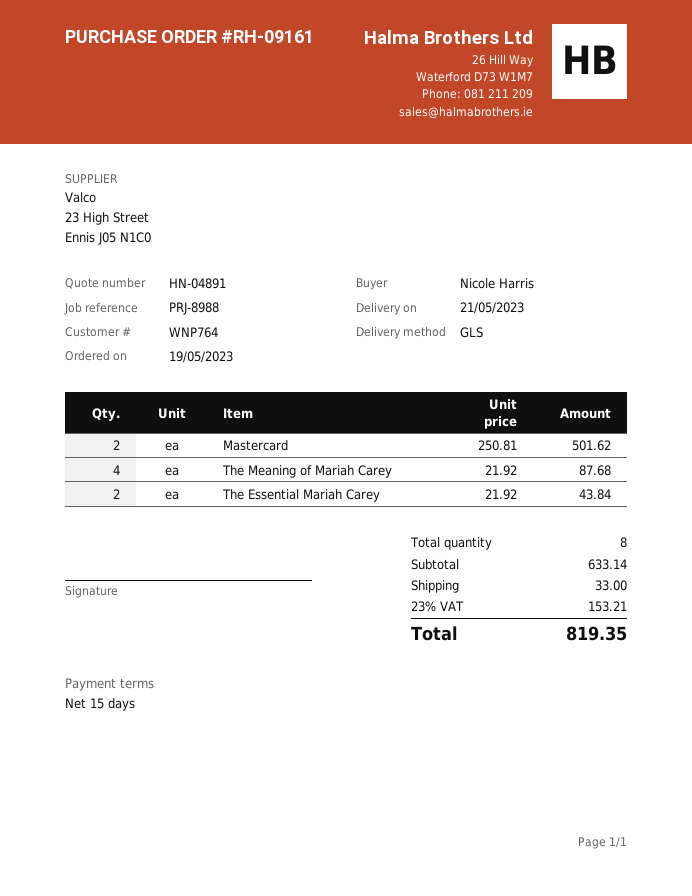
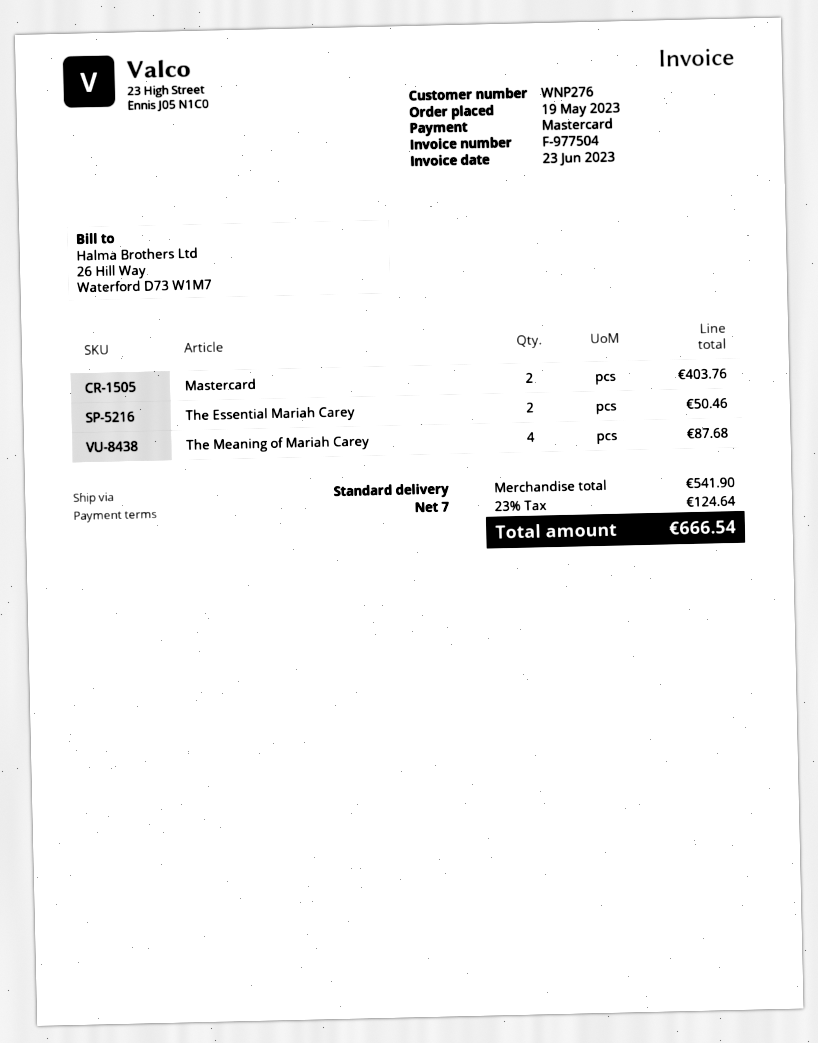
payment terms: 15 days -> 7 days
customer number: WNP764 -> WNP276
shipping method: GLS -> standard
Mastercard: 2 for 501.62 -> 2 for 403.76
The Essential Mariah Carey: 2 for 43.84 -> 2 for 50.46
subtotal: 633.14 -> 541.90
shipping: 33.00 -> none
tax: 23% = 153.21 -> 23% = 124.64
total: 819.35 -> 666.54

